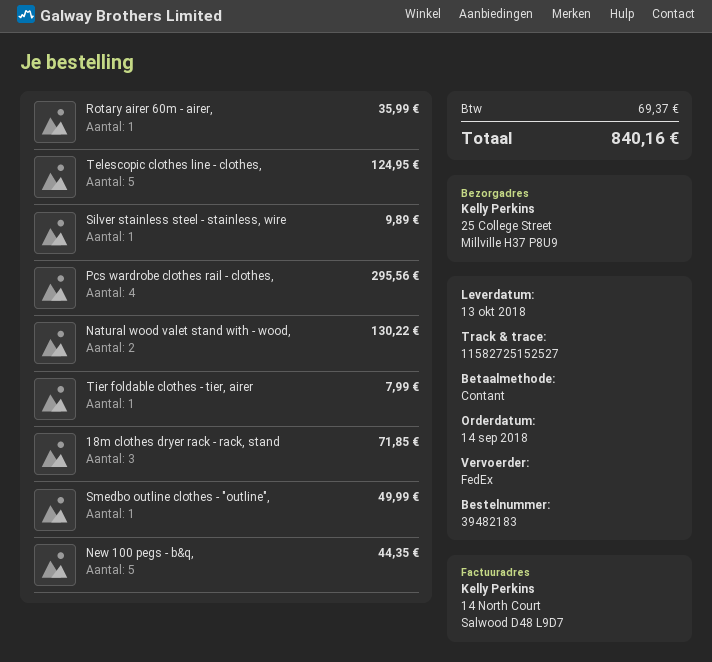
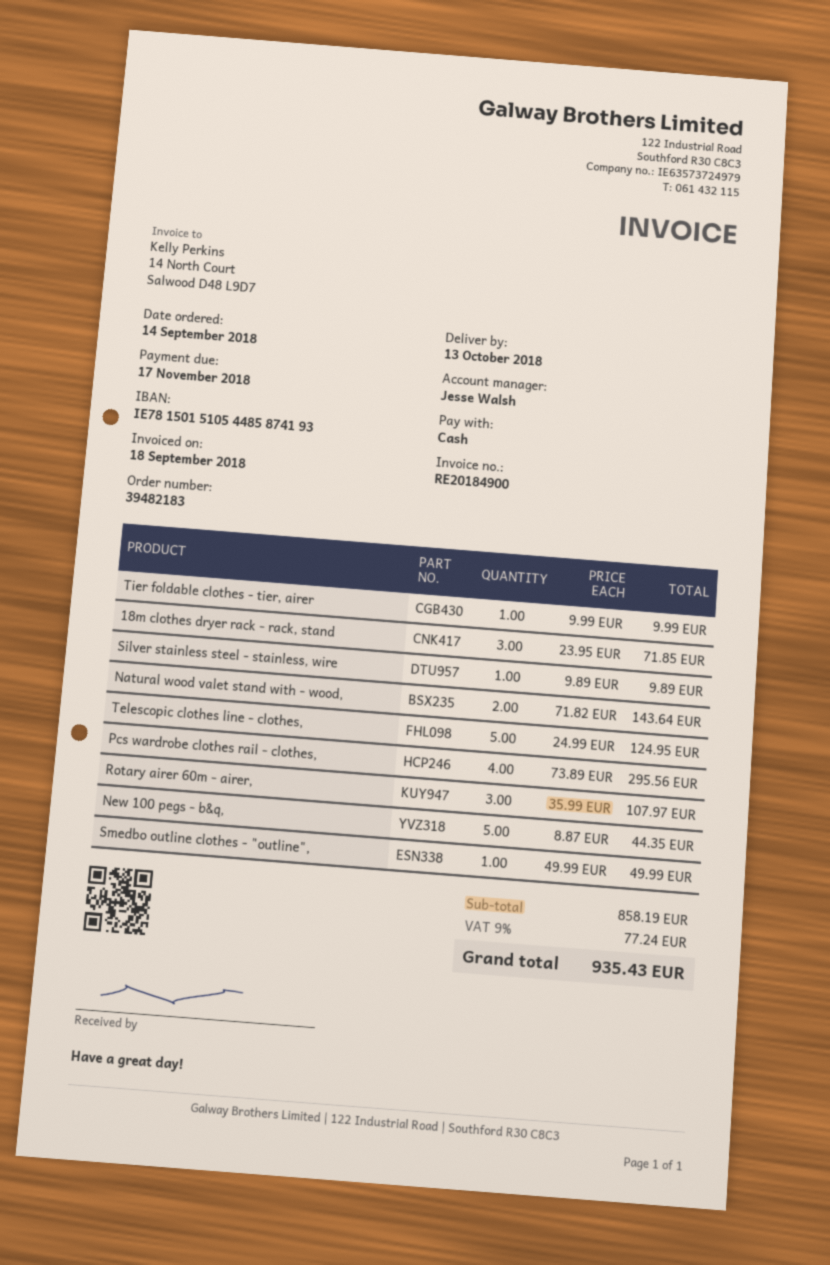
Rotary airer 60m - airer,: 1 for 35.99 -> 3 for 107.97
Natural wood valet stand with - wood,: 2 for 130.22 -> 2 for 143.64
Tier foldable clothes - tier, airer: 1 for 7.99 -> 1 for 9.99
tax: 69.37 -> 77.24
total: 840.16 -> 935.43

